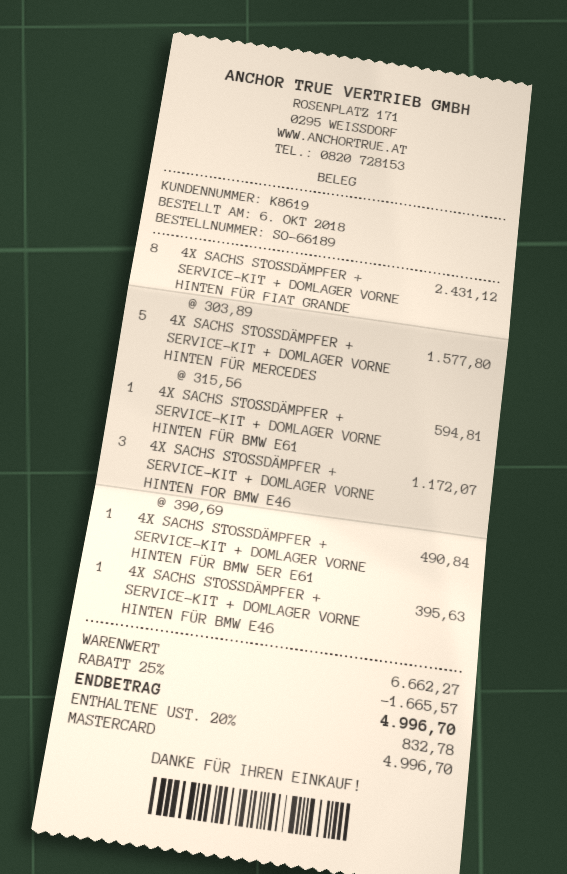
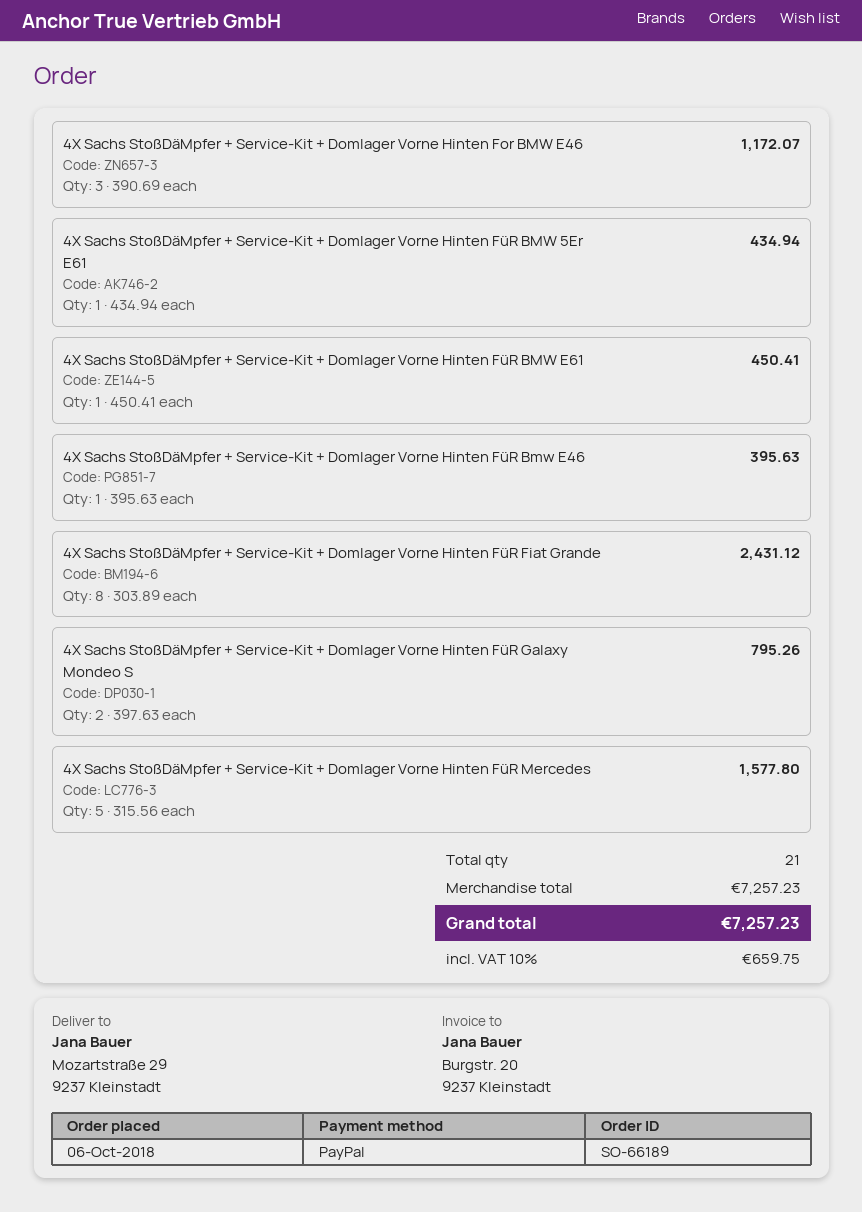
payment method: Mastercard -> PayPal
4X SACHS STOSSDÄMPFER + SERVICE-KIT + DOMLAGER VORNE HINTEN FÜR BMW E61: 1 x 594.81 = 594.81 -> 1 x 450.41 = 450.41
4X SACHS STOSSDÄMPFER + SERVICE-KIT + DOMLAGER VORNE HINTEN FÜR BMW 5ER E61: 1 x 490.84 = 490.84 -> 1 x 434.94 = 434.94
4X Sachs StoßDäMpfer + Service-Kit + Domlager Vorne Hinten FüR Galaxy Mondeo S: none -> 2 x 397.63 = 795.26
subtotal: 6662.27 -> 7257.23
discount: 25% = 1665.57 -> none
tax: 20% = 832.78 -> 10% = 659.75
total: 4996.70 -> 7257.23

